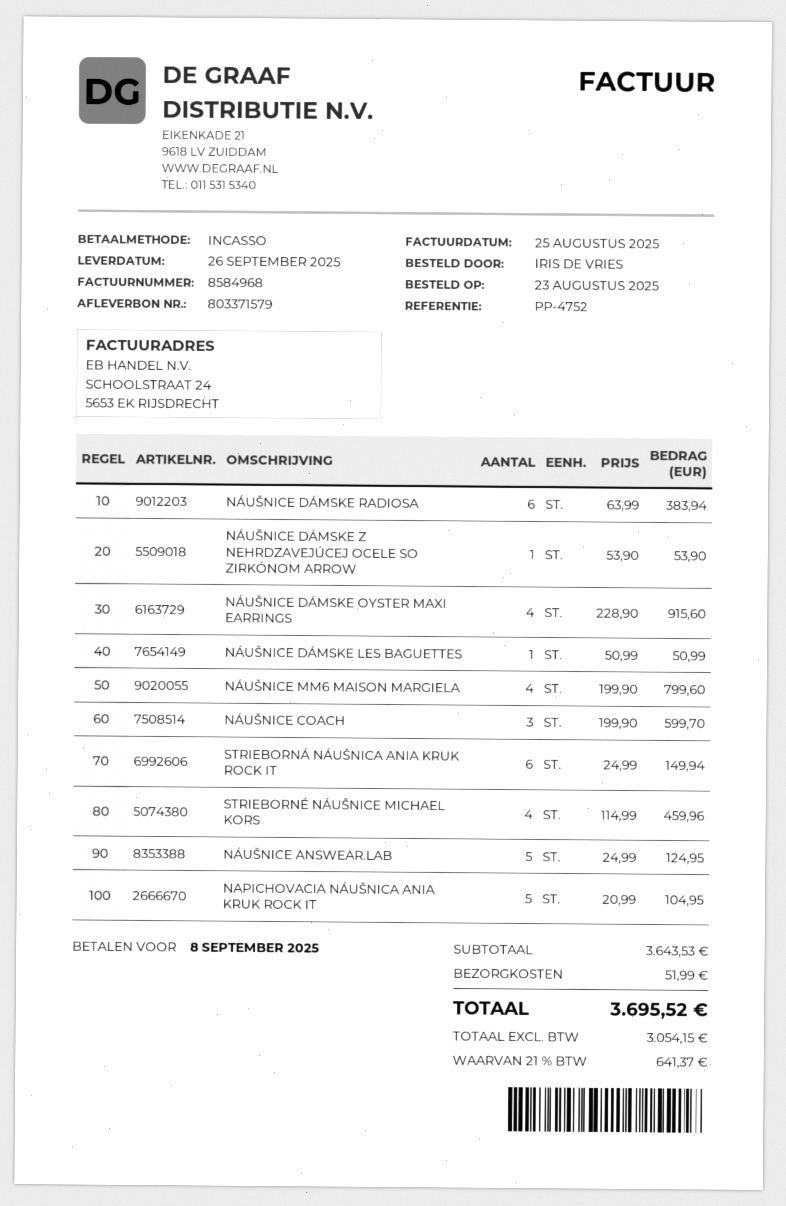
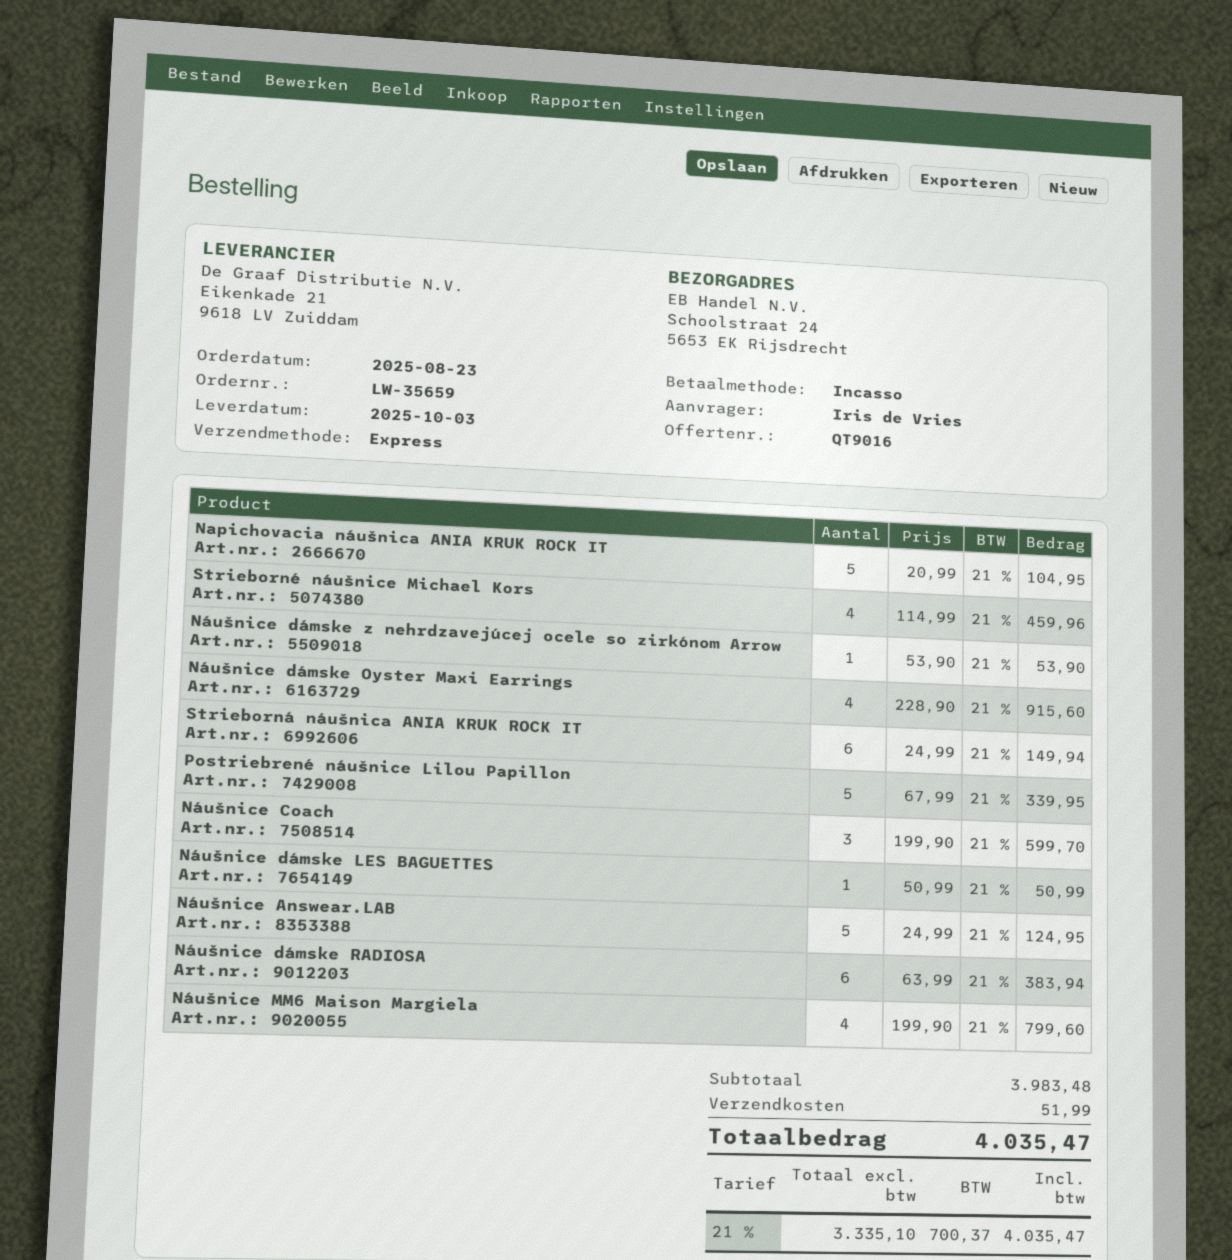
delivery date: 2025-09-26 -> 2025-10-03
Postriebrené náušnice Lilou Papillon: none -> 5 x 67.99 = 339.95
subtotal: 3643.53 -> 3983.48
net: 3054.15 -> 3335.10
tax: 21% = 641.37 -> 21% = 700.37
total: 3695.52 -> 4035.47

